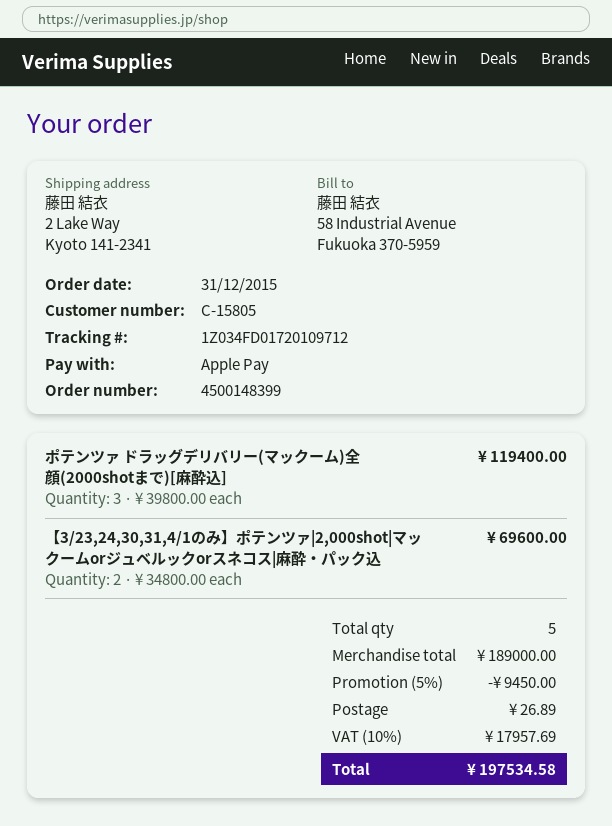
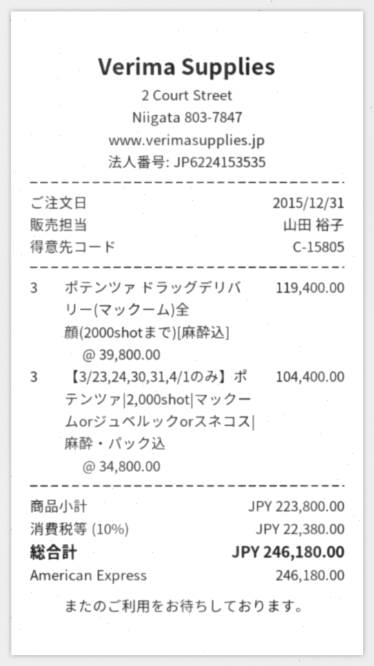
payment method: Apple Pay -> American Express
【3/23,24,30,31,4/1のみ】ポテンツァ|2,000shot|マックームorジュベルックorスネコス|麻酔・パック込: 2 x 34800.00 = 69600.00 -> 3 x 34800.00 = 104400.00
subtotal: 189000.00 -> 223800.00
discount: 5% = 9450.00 -> none
shipping: 26.89 -> none
tax: 10% = 17957.69 -> 10% = 22380.00
total: 197534.58 -> 246180.00

